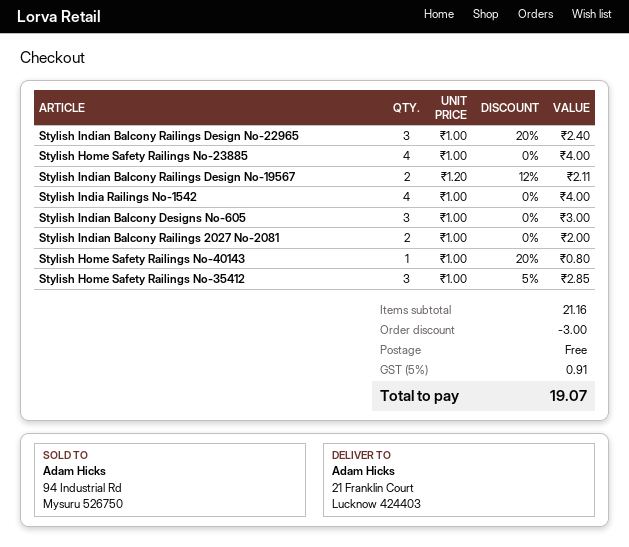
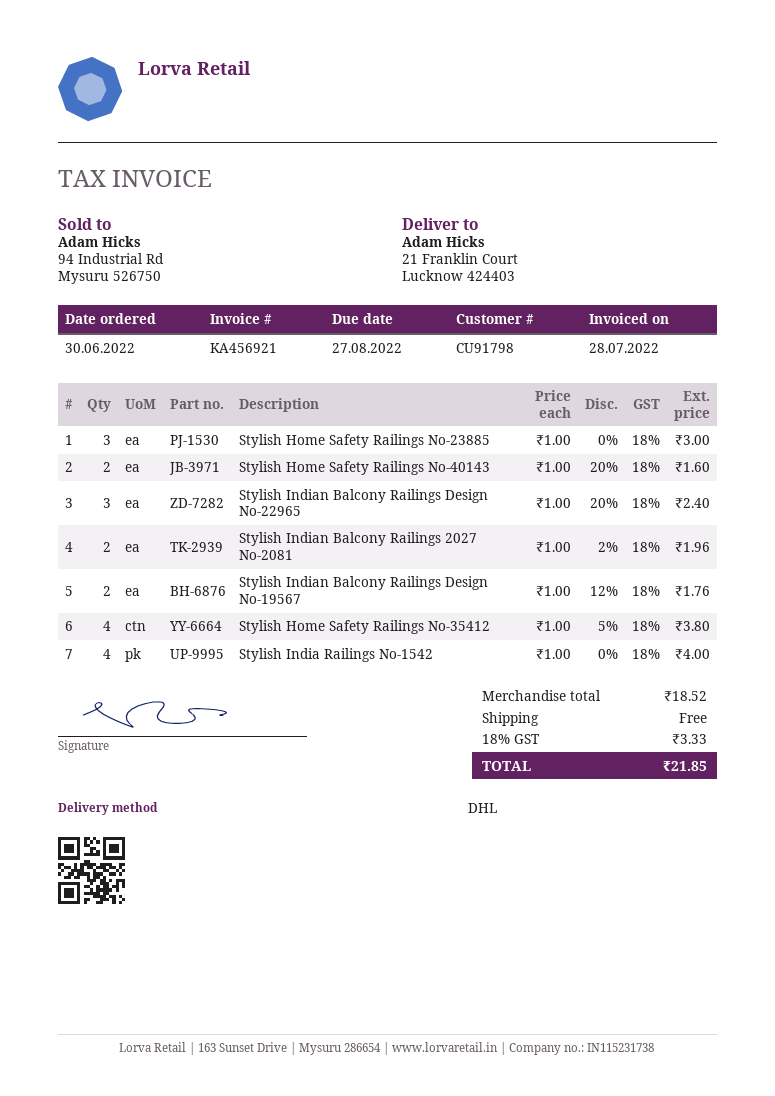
Stylish Home Safety Railings No-23885: 4 x 1.00 = 4.00 -> 3 x 1.00 = 3.00
Stylish Indian Balcony Railings Design No-19567: 2 x 1.20 - 12% = 2.11 -> 2 x 1.00 - 12% = 1.76
Stylish Indian Balcony Designs No-605: 3 x 1.00 = 3.00 -> none
Stylish Indian Balcony Railings 2027 No-2081: 2 x 1.00 = 2.00 -> 2 x 1.00 - 2% = 1.96
Stylish Home Safety Railings No-40143: 1 x 1.00 - 20% = 0.80 -> 2 x 1.00 - 20% = 1.60
Stylish Home Safety Railings No-35412: 3 x 1.00 - 5% = 2.85 -> 4 x 1.00 - 5% = 3.80
subtotal: 21.16 -> 18.52
discount: 3.00 -> none
tax: 5% = 0.91 -> 18% = 3.33
total: 19.07 -> 21.85

